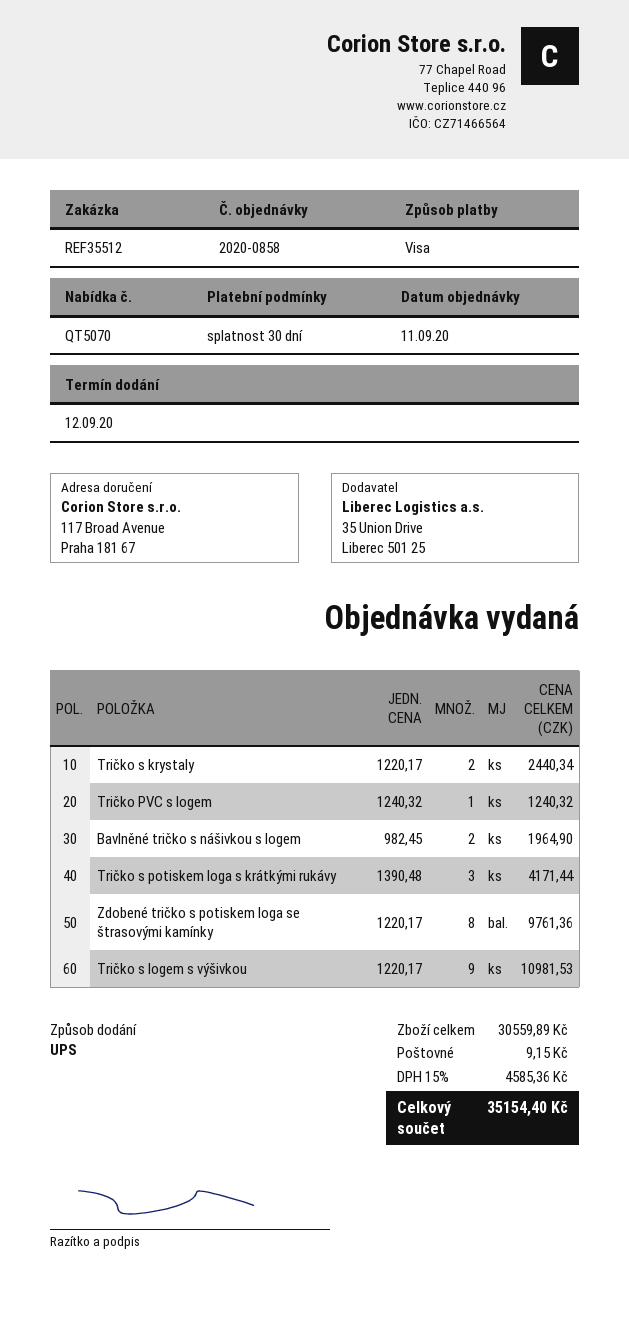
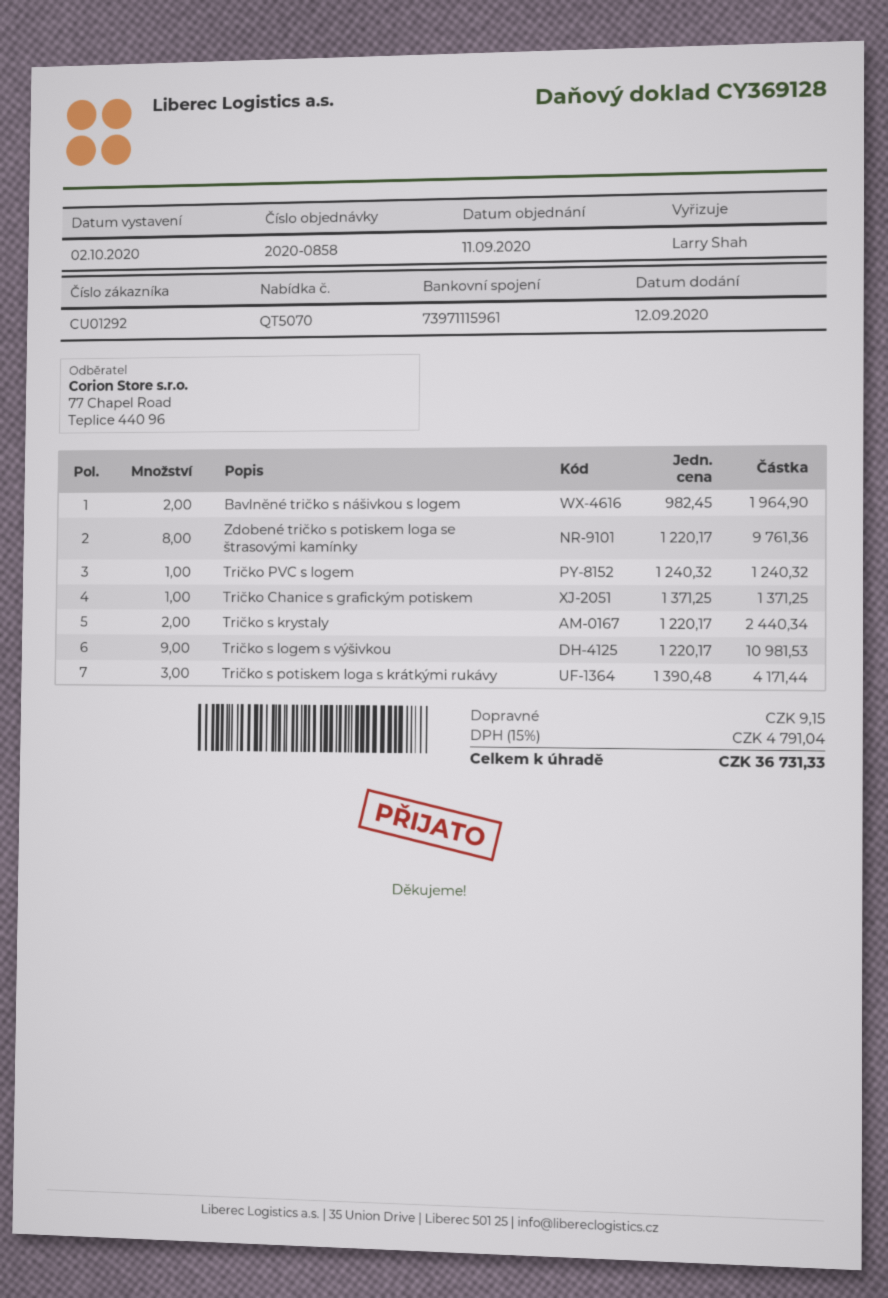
Tričko Chanice s grafickým potiskem: none -> 1 x 1371.25 = 1371.25
tax: 15% = 4585.36 -> 15% = 4791.04
total: 35154.40 -> 36731.33

